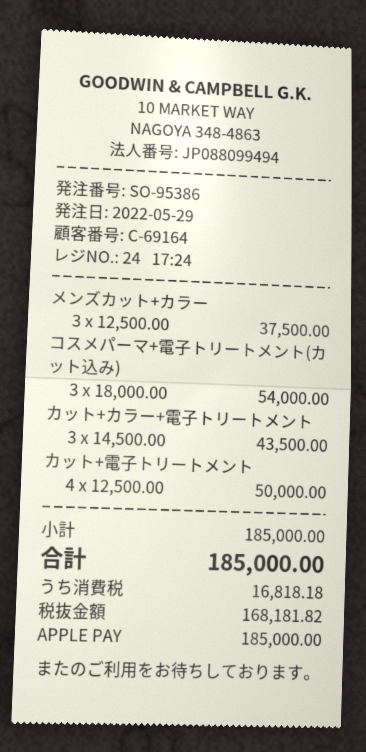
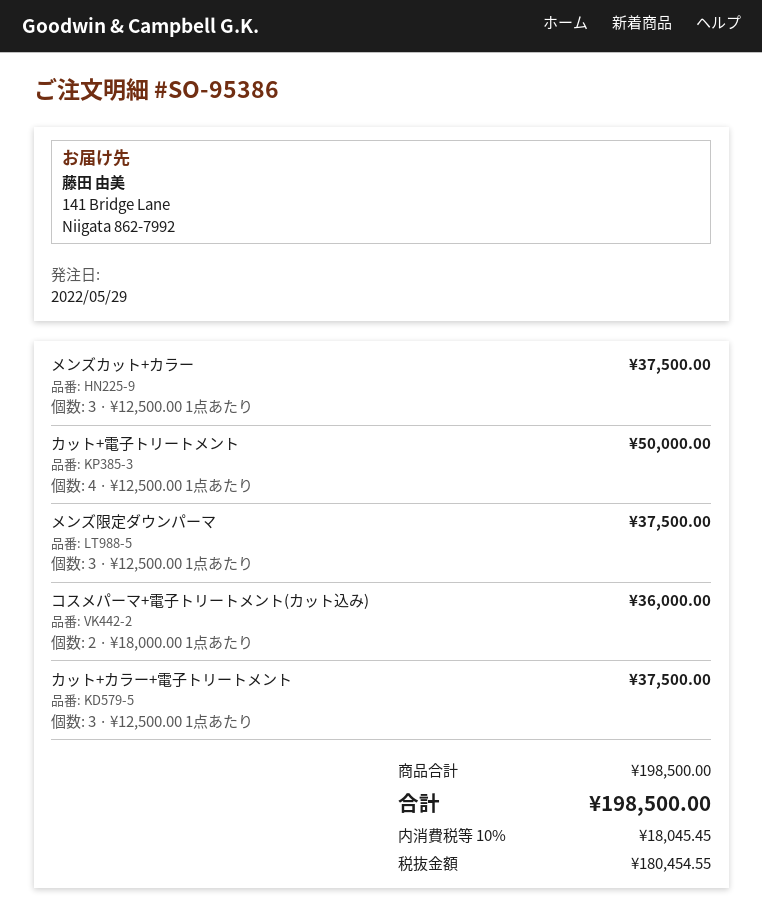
コスメパーマ+電子トリートメント(カット込み): 3 x 18000.00 = 54000.00 -> 2 x 18000.00 = 36000.00
カット+カラー+電子トリートメント: 3 x 14500.00 = 43500.00 -> 3 x 12500.00 = 37500.00
メンズ限定ダウンパーマ: none -> 3 x 12500.00 = 37500.00
subtotal: 185000.00 -> 198500.00
net: 168181.82 -> 180454.55
tax: 16818.18 -> 18045.45
total: 185000.00 -> 198500.00

